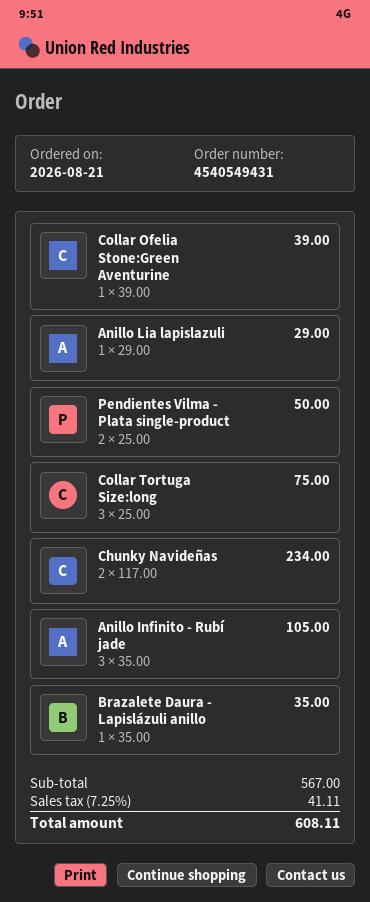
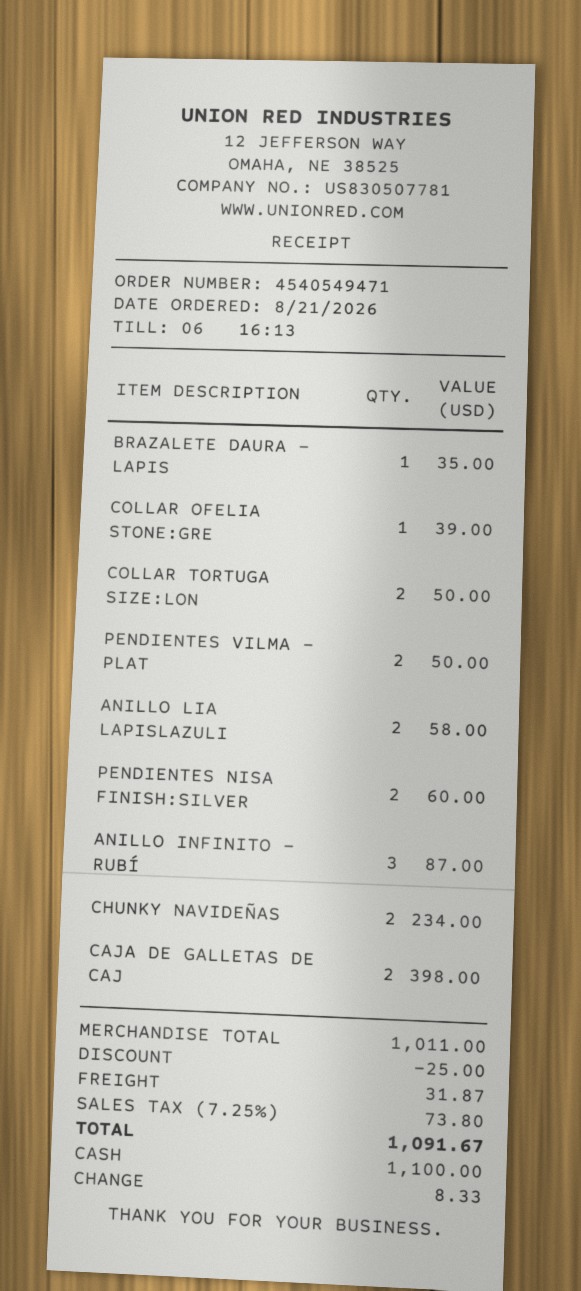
order number: 4540549431 -> 4540549471
Anillo Lia lapislazuli: 1 for 29.00 -> 2 for 58.00
Collar Tortuga Size:long: 3 for 75.00 -> 2 for 50.00
Anillo Infinito - Rubí jade: 3 for 105.00 -> 3 for 87.00
PENDIENTES NISA FINISH:SILVER: none -> 2 for 60.00
CAJA DE GALLETAS DE CAJ: none -> 2 for 398.00
subtotal: 567.00 -> 1011.00
discount: none -> 25.00
shipping: none -> 31.87
tax: 7.25% = 41.11 -> 7.25% = 73.80
total: 608.11 -> 1091.67

